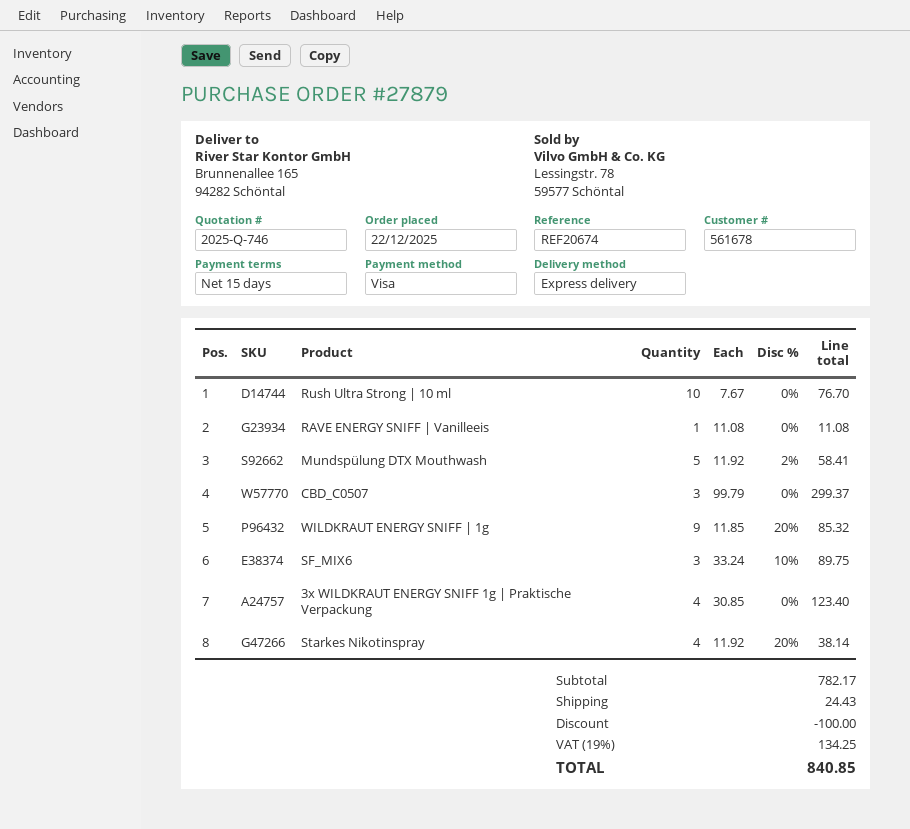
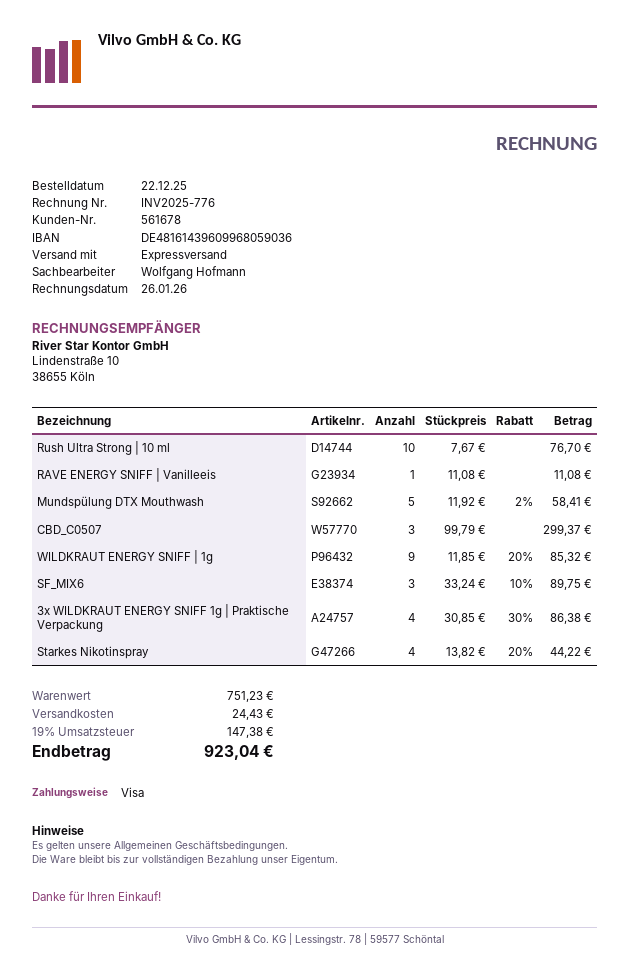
3x WILDKRAUT ENERGY SNIFF 1g | Praktische Verpackung: 4 x 30.85 = 123.40 -> 4 x 30.85 - 30% = 86.38
Starkes Nikotinspray: 4 x 11.92 - 20% = 38.14 -> 4 x 13.82 - 20% = 44.22
subtotal: 782.17 -> 751.23
discount: 100.00 -> none
tax: 19% = 134.25 -> 19% = 147.38
total: 840.85 -> 923.04

